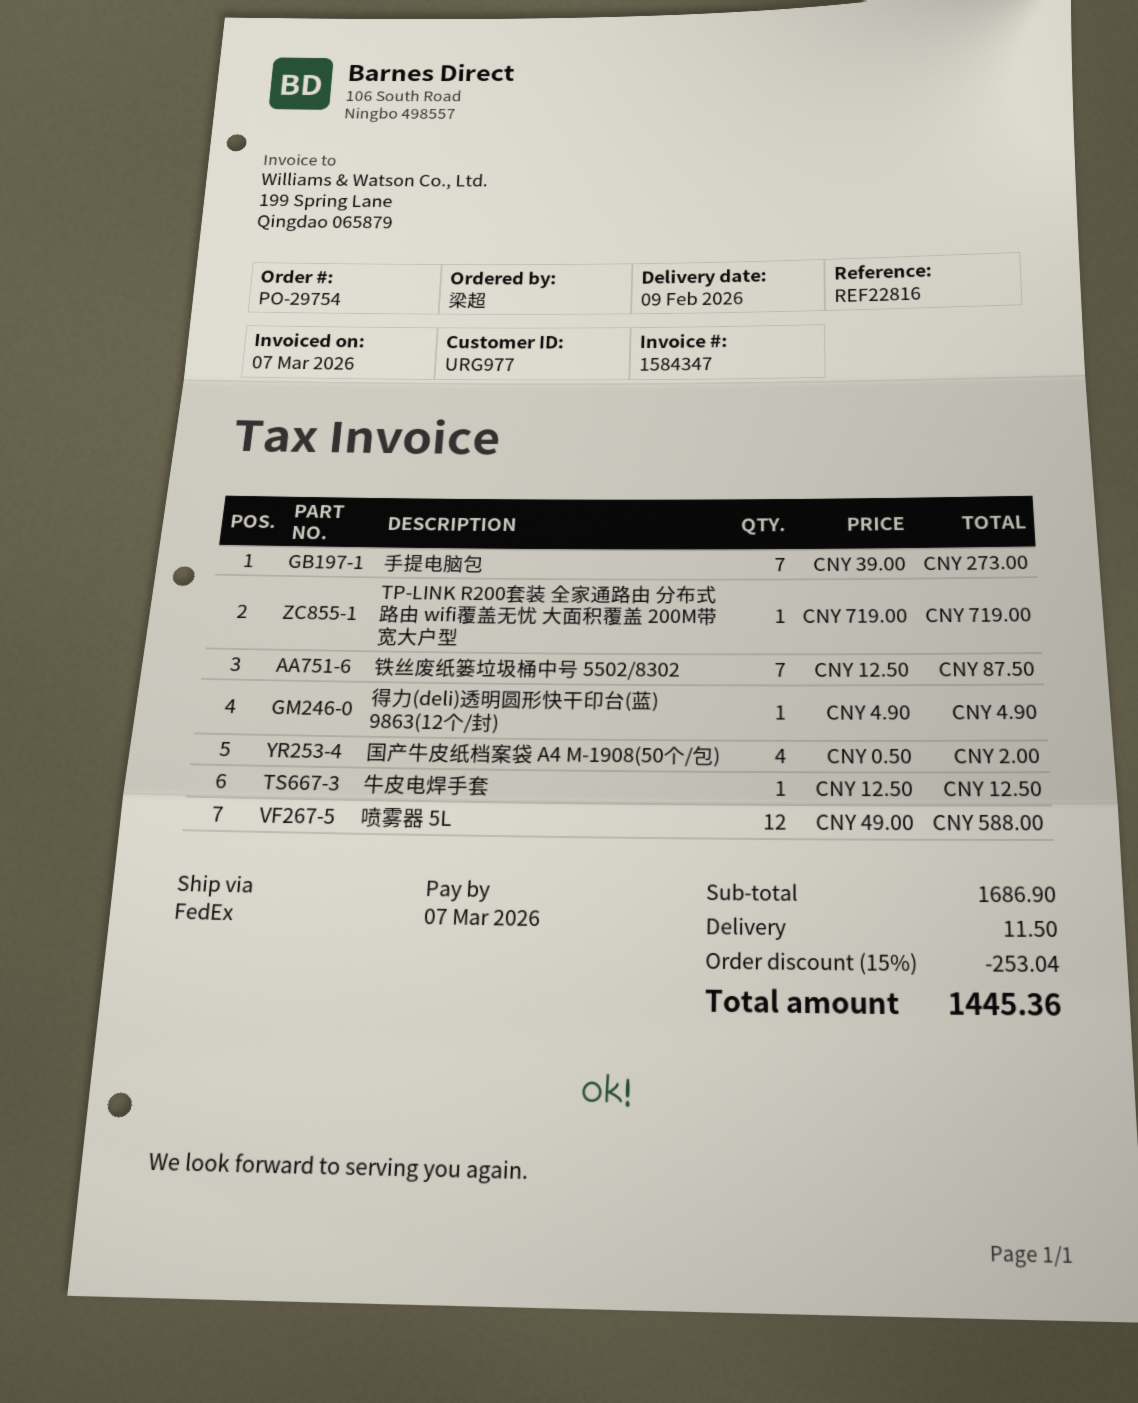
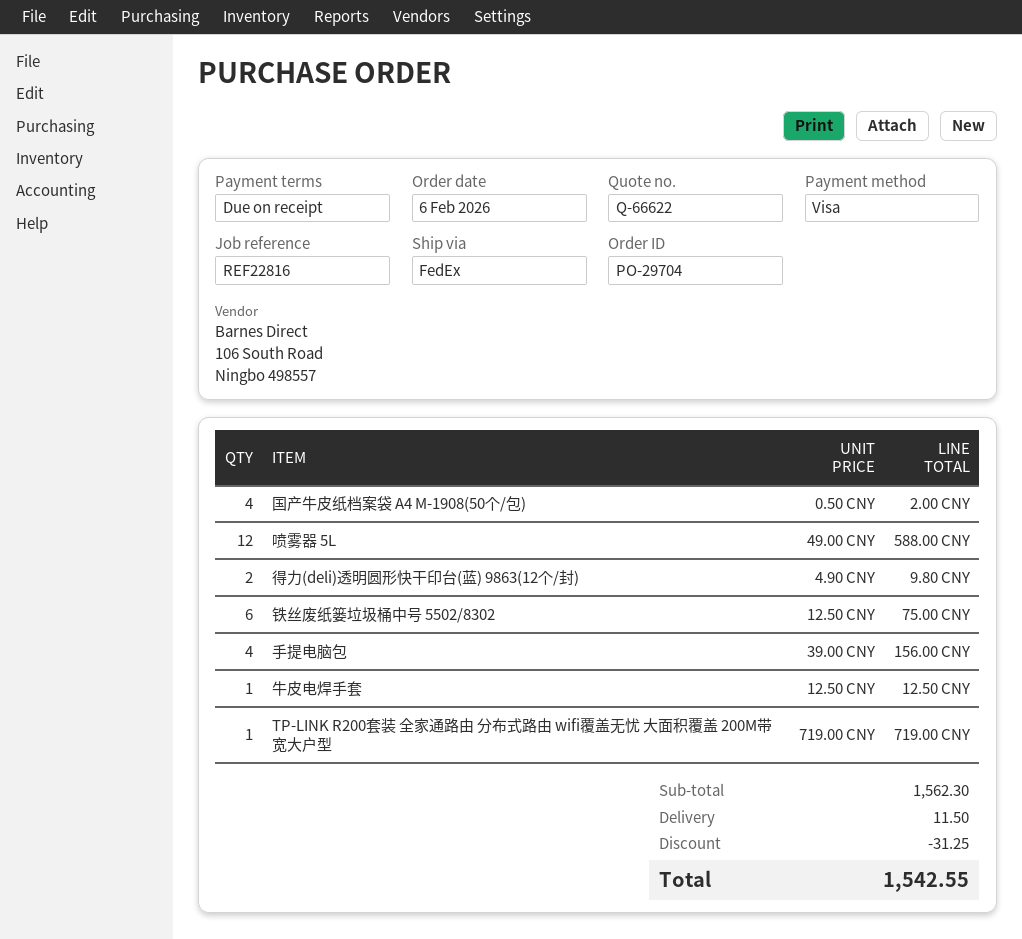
order number: PO-29754 -> PO-29704
手提电脑包: 7 x 39.00 = 273.00 -> 4 x 39.00 = 156.00
铁丝废纸篓垃圾桶中号 5502/8302: 7 x 12.50 = 87.50 -> 6 x 12.50 = 75.00
得力(deli)透明圆形快干印台(蓝) 9863(12个/封): 1 x 4.90 = 4.90 -> 2 x 4.90 = 9.80
subtotal: 1686.90 -> 1562.30
discount: 253.04 -> 31.25
total: 1445.36 -> 1542.55

